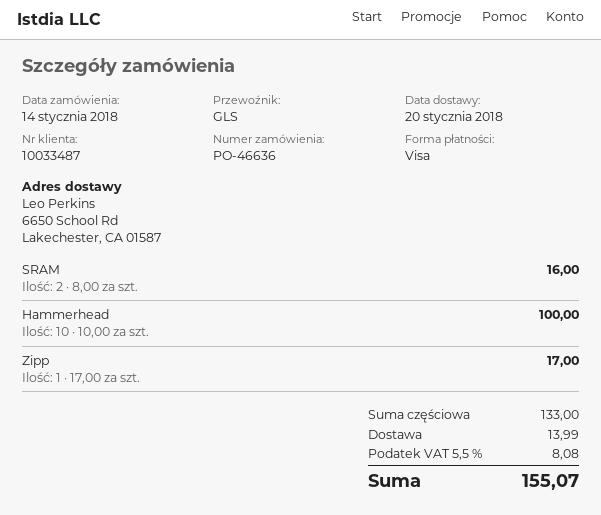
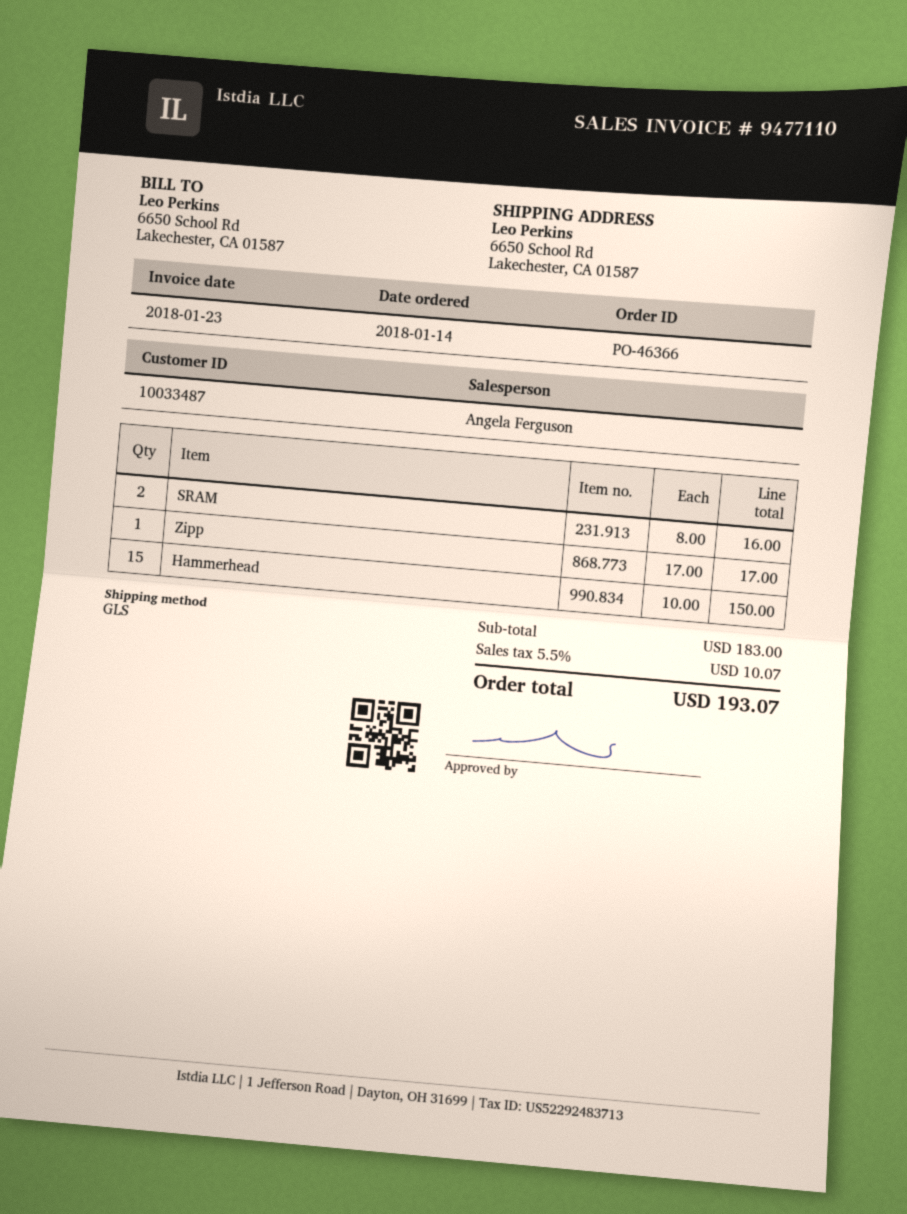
order number: PO-46636 -> PO-46366
Hammerhead: 10 x 10.00 = 100.00 -> 15 x 10.00 = 150.00
subtotal: 133.00 -> 183.00
shipping: 13.99 -> none
tax: 5.5% = 8.08 -> 5.5% = 10.07
total: 155.07 -> 193.07

